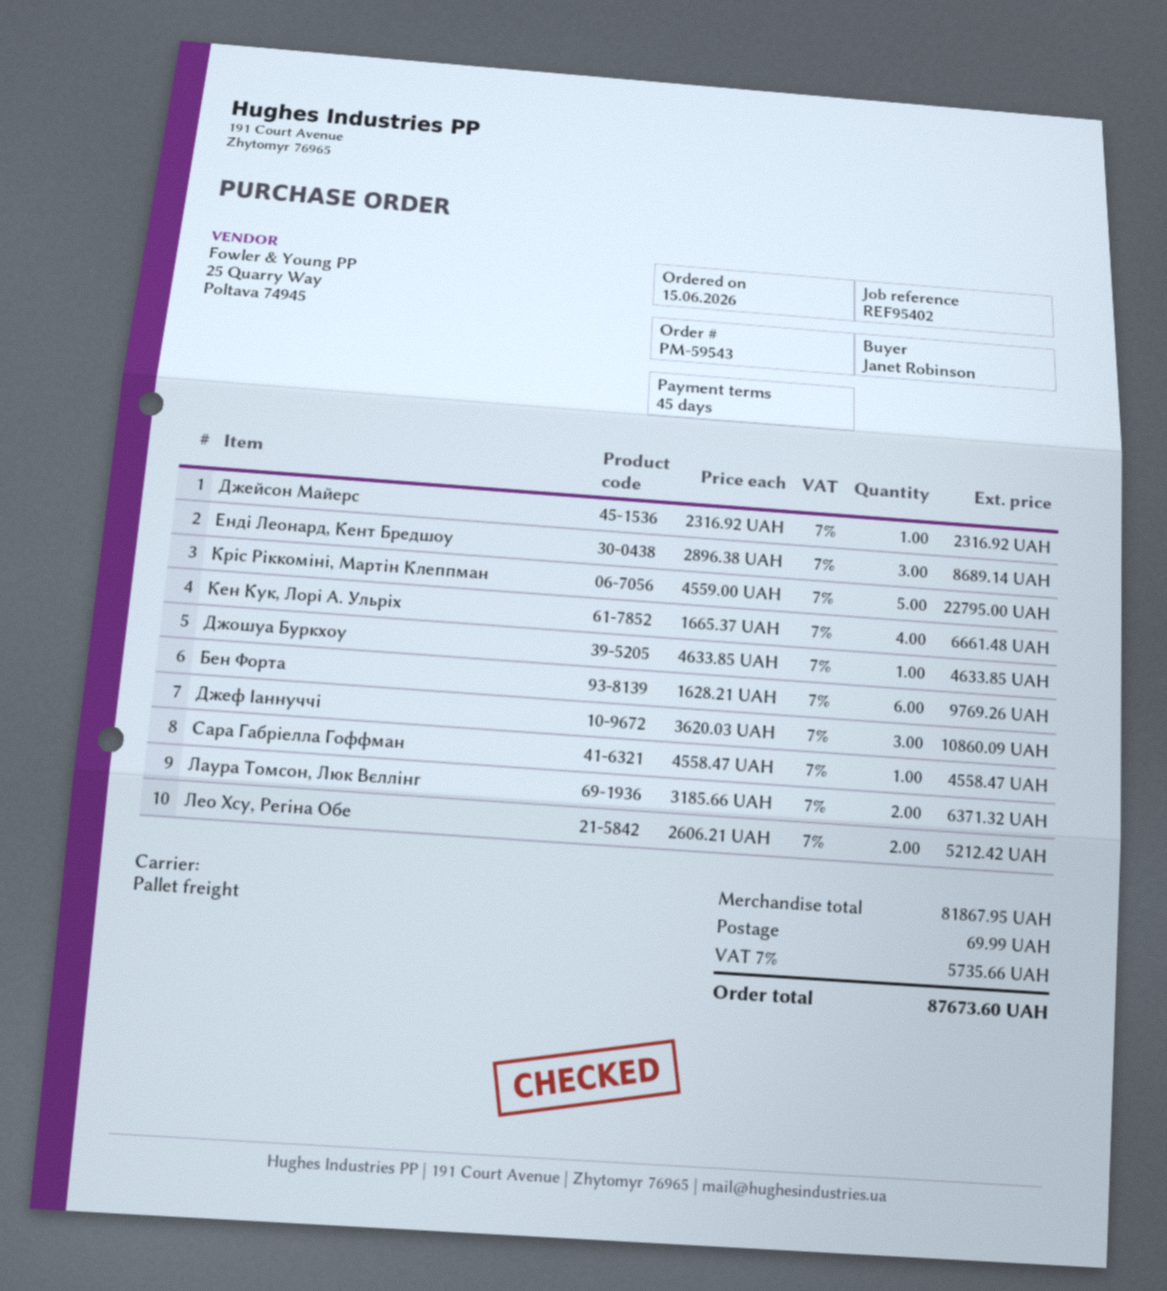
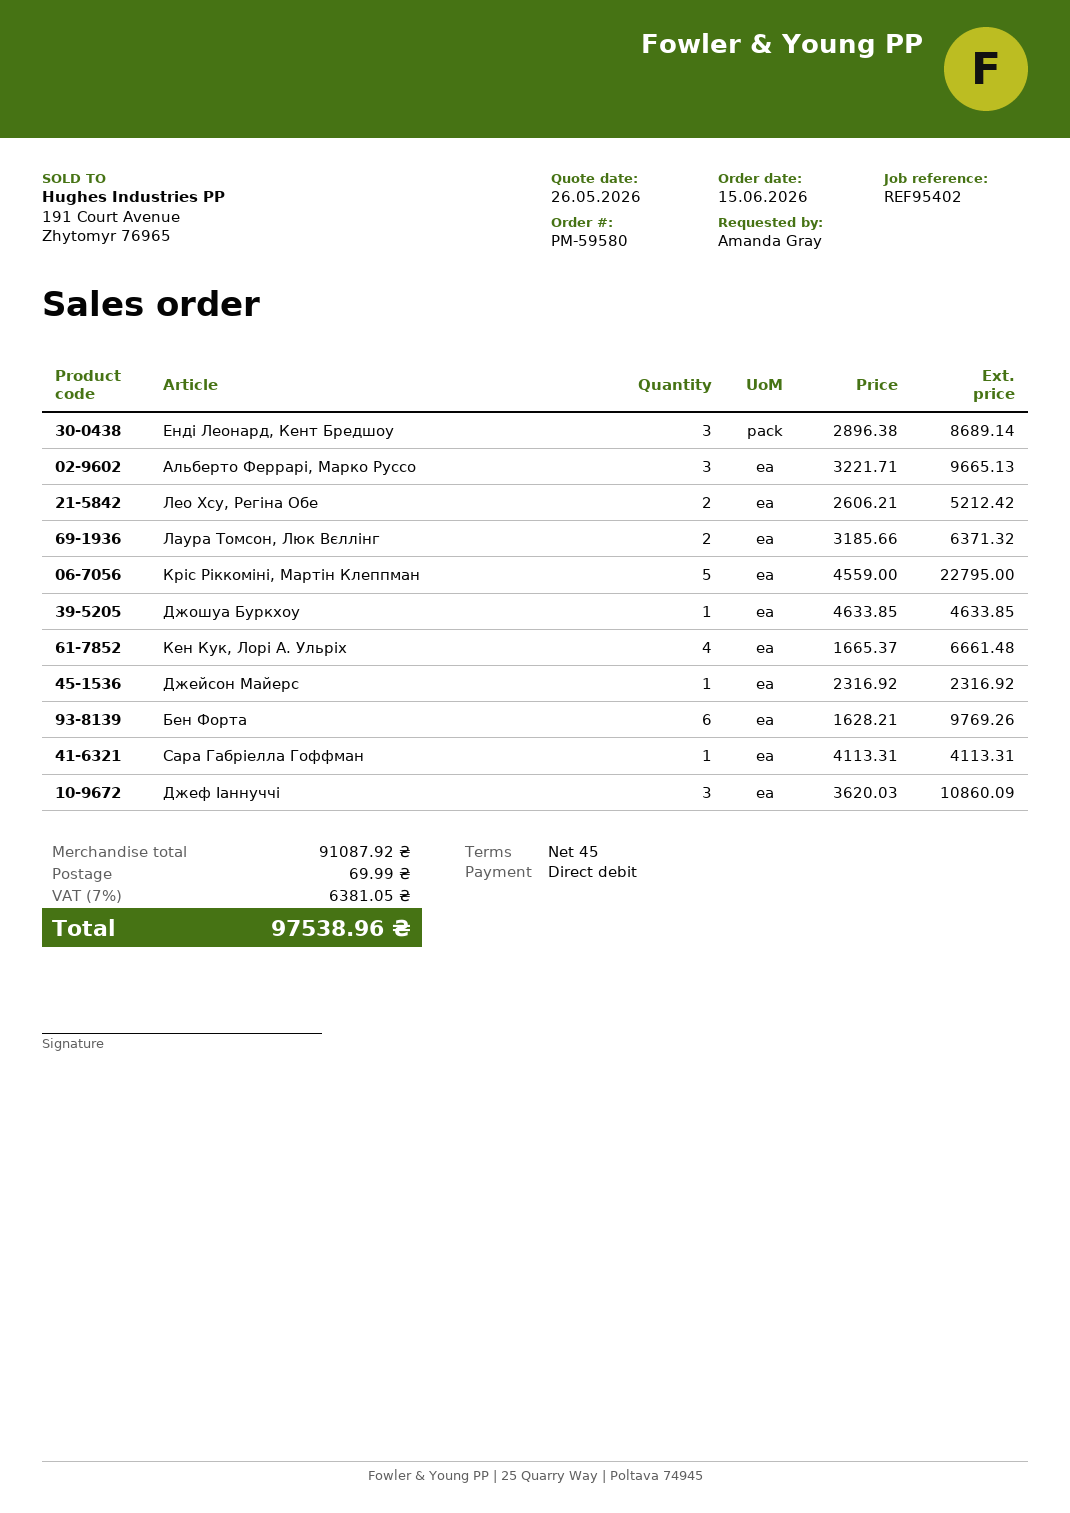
order number: PM-59543 -> PM-59580
ordered by: Janet Robinson -> Amanda Gray
Сара Габріелла Гоффман: 1 x 4558.47 = 4558.47 -> 1 x 4113.31 = 4113.31
Альберто Феррарі, Марко Руссо: none -> 3 x 3221.71 = 9665.13
subtotal: 81867.95 -> 91087.92
tax: 7% = 5735.66 -> 7% = 6381.05
total: 87673.60 -> 97538.96

